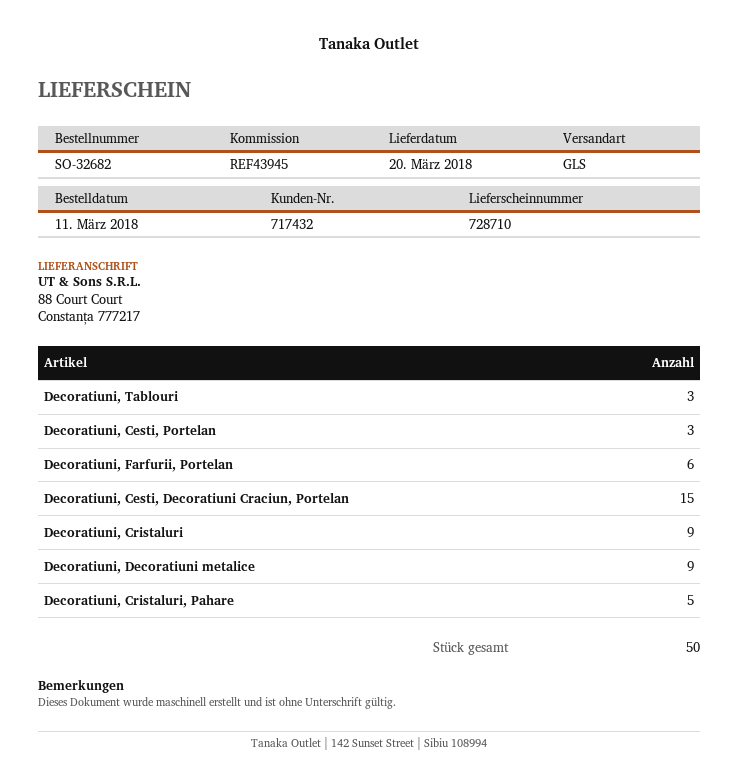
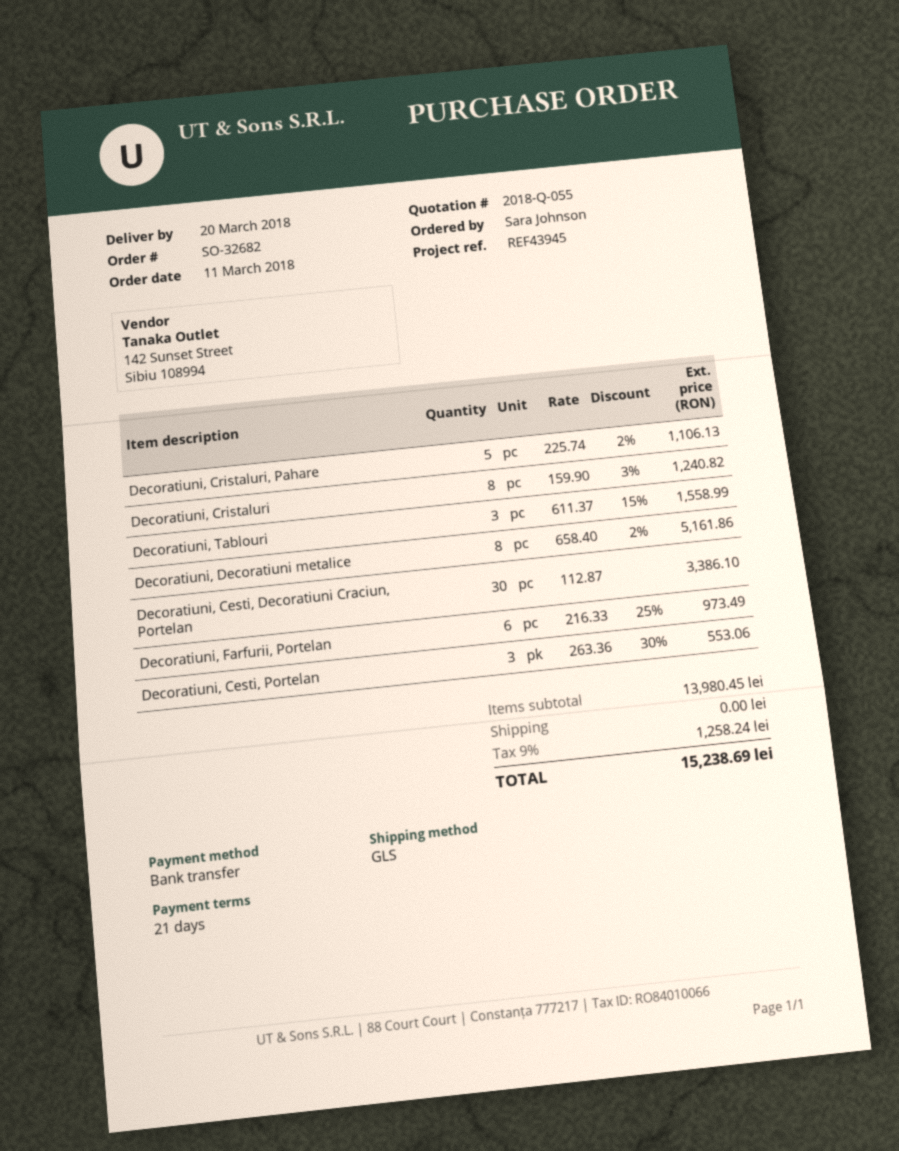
Decoratiuni, Cesti, Decoratiuni Craciun, Portelan: 15 -> 30
Decoratiuni, Cristaluri: 9 -> 8
Decoratiuni, Decoratiuni metalice: 9 -> 8

